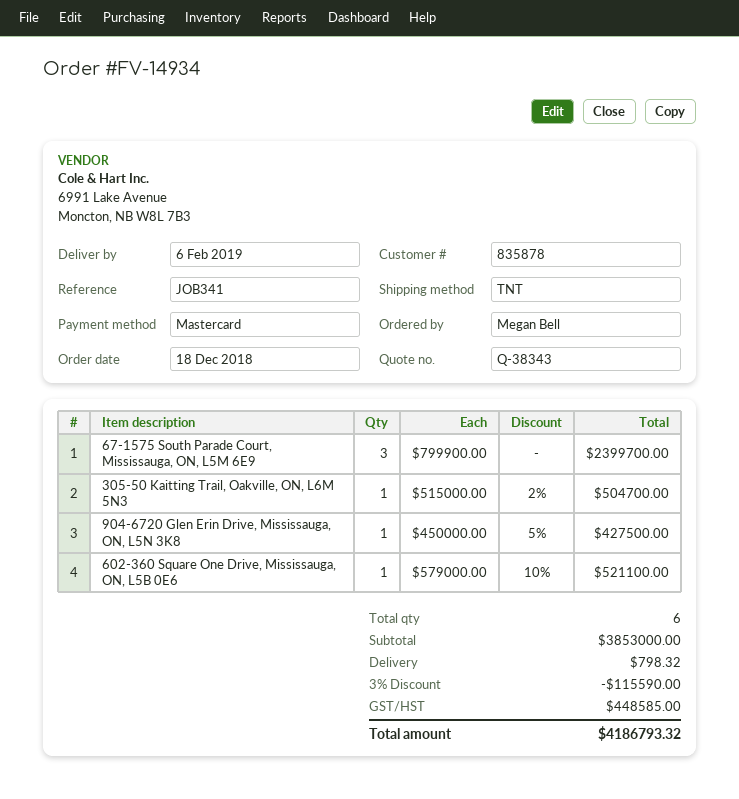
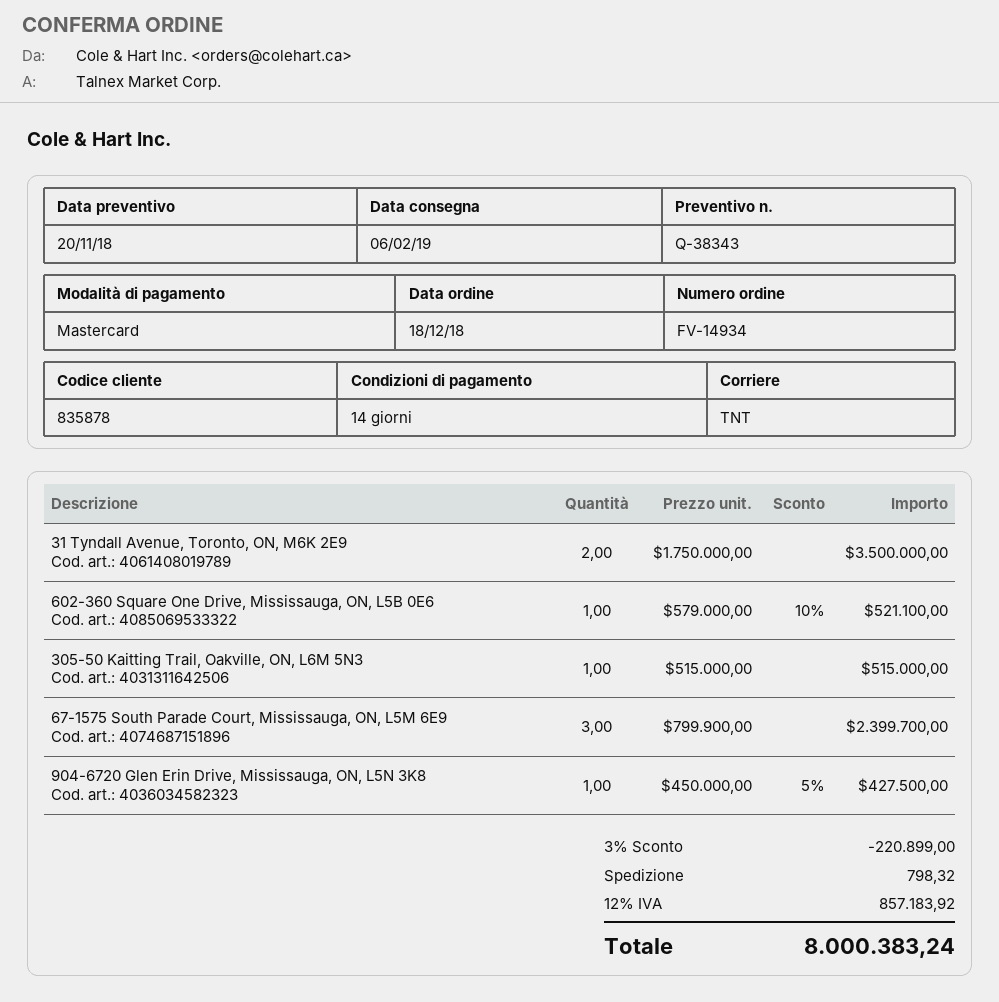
305-50 Kaitting Trail, Oakville, ON, L6M 5N3: 1 x 515000.00 - 2% = 504700.00 -> 1 x 515000.00 = 515000.00
31 Tyndall Avenue, Toronto, ON, M6K 2E9: none -> 2 x 1750000.00 = 3500000.00
discount: 3% = 115590.00 -> 3% = 220899.00
tax: 448585.00 -> 857183.92
total: 4186793.32 -> 8000383.24

